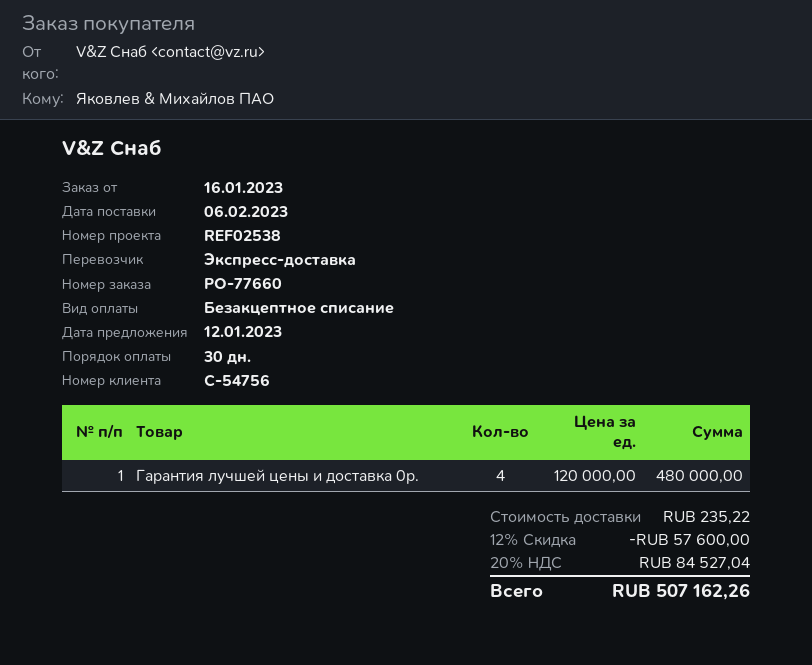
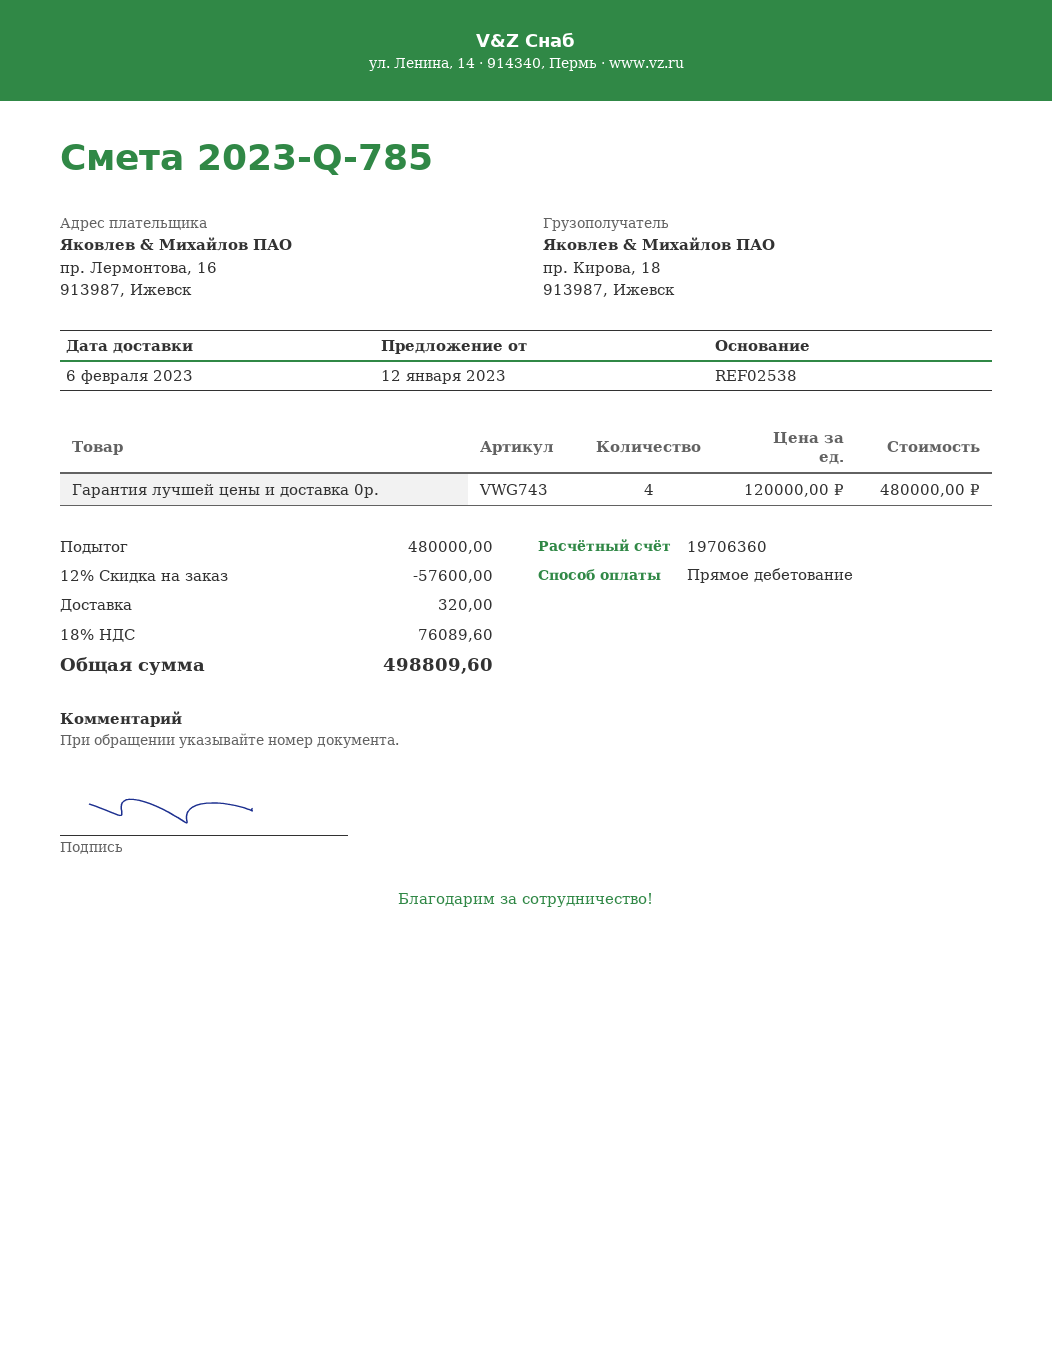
shipping: 235.22 -> 320.00
tax: 20% = 84527.04 -> 18% = 76089.60
total: 507162.26 -> 498809.60

